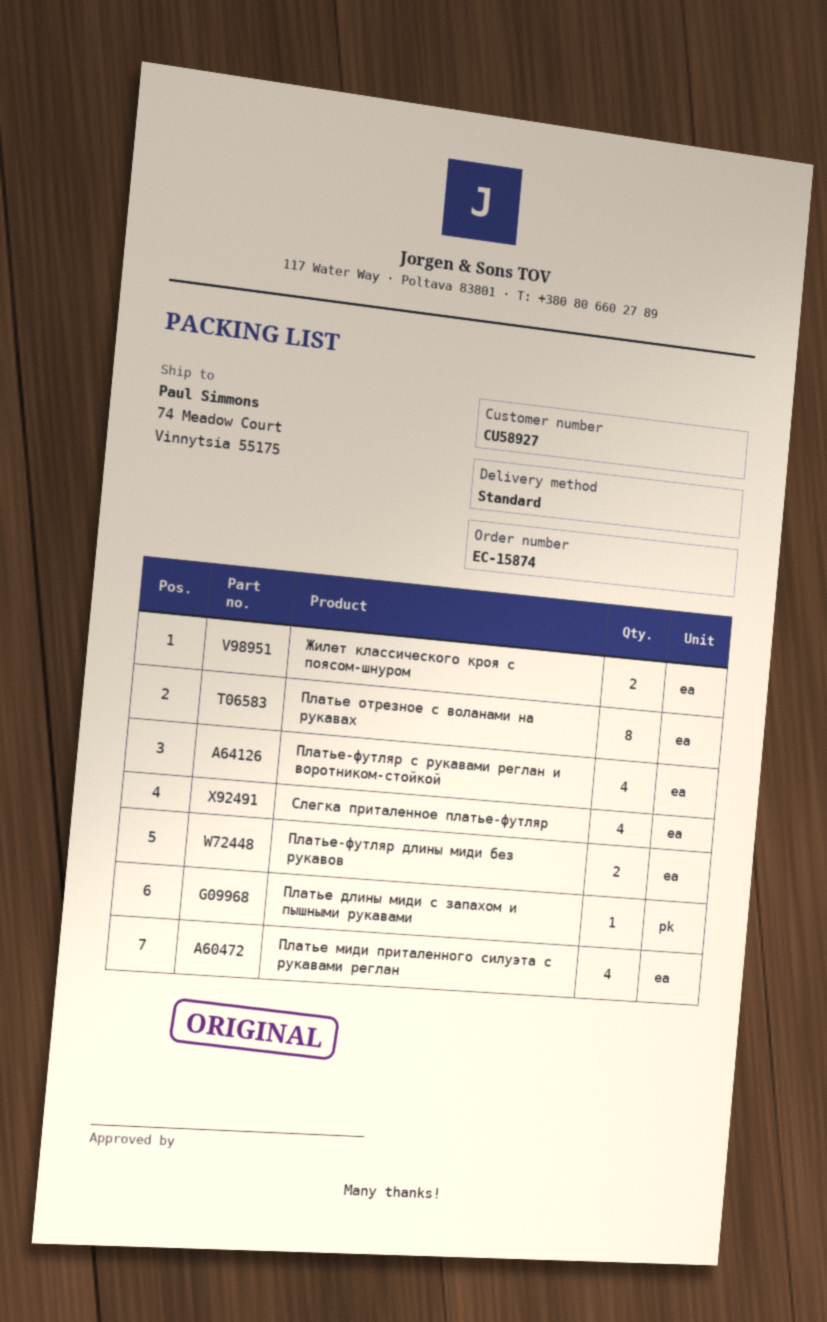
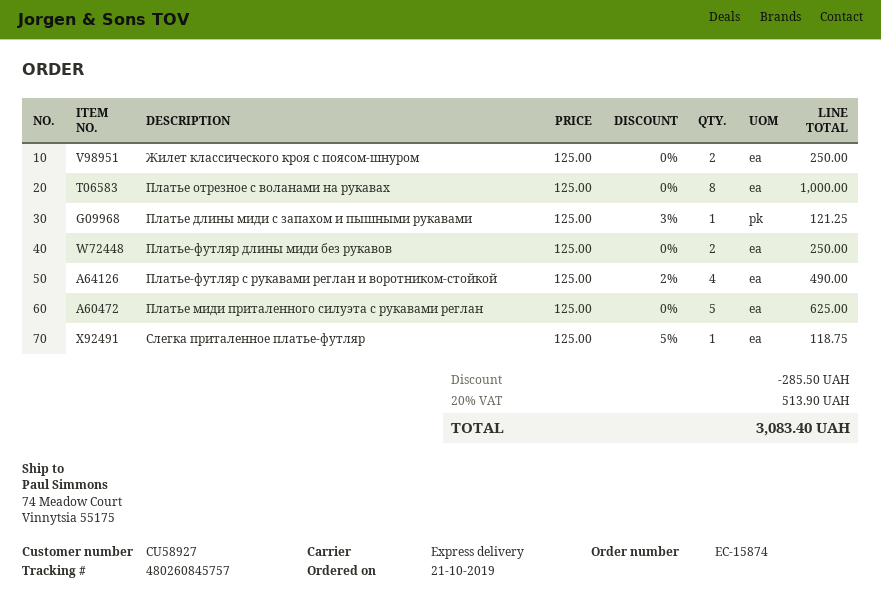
shipping method: standard -> express
Слегка приталенное платье-футляр: 4 -> 1
Платье миди приталенного силуэта с рукавами реглан: 4 -> 5

